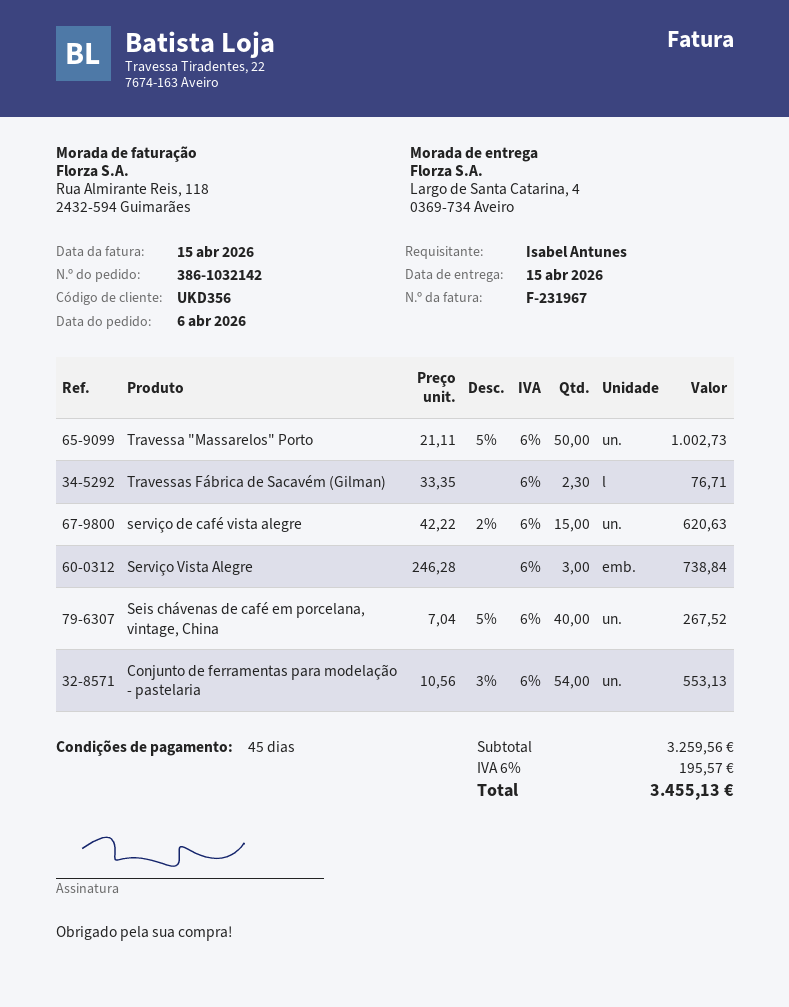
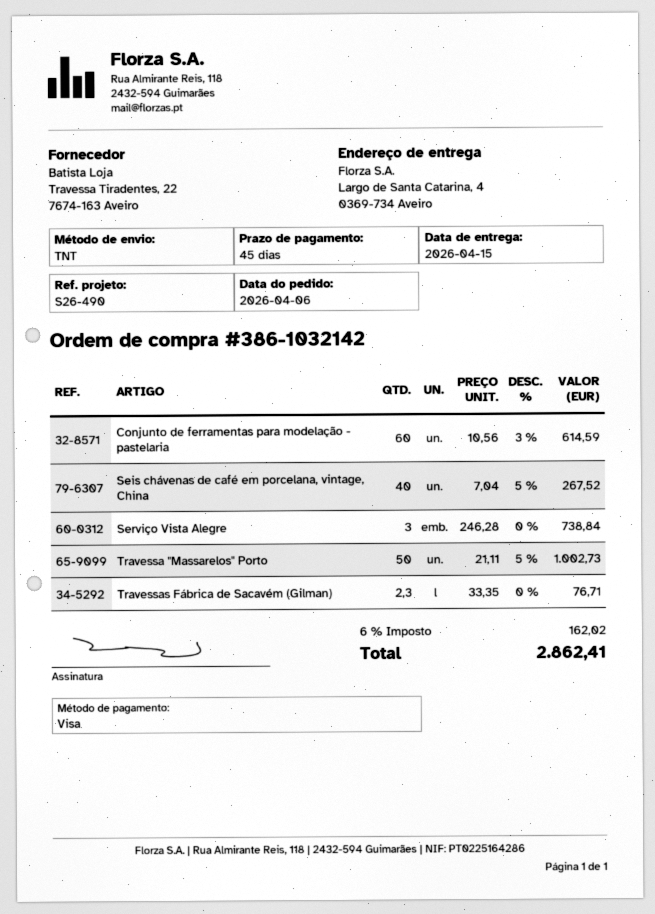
serviço de café vista alegre: 15 x 42.22 - 2% = 620.63 -> none
Conjunto de ferramentas para modelação - pastelaria: 54 x 10.56 - 3% = 553.13 -> 60 x 10.56 - 3% = 614.59
tax: 6% = 195.57 -> 6% = 162.02
total: 3455.13 -> 2862.41

